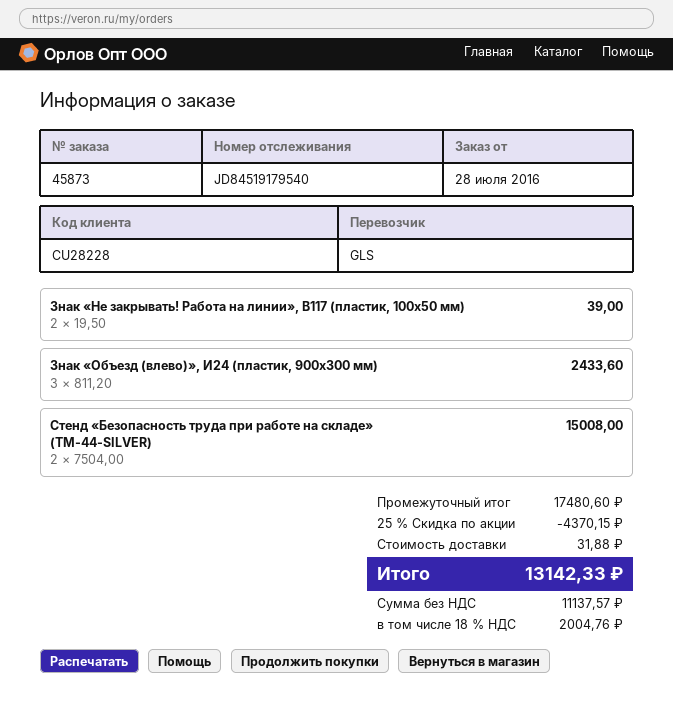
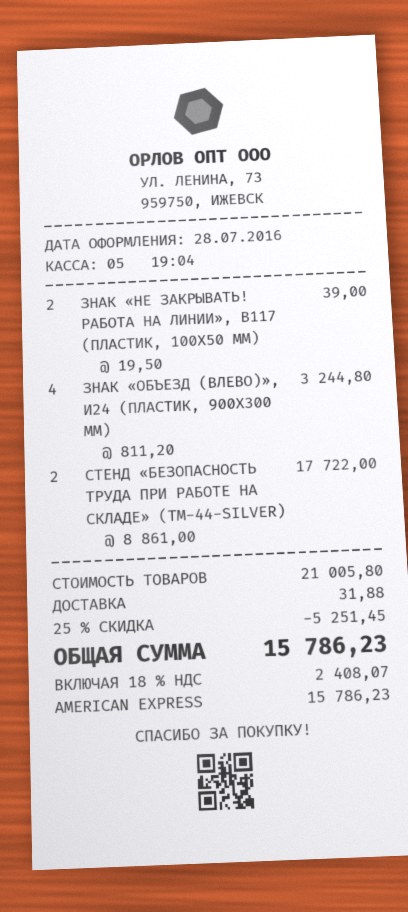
Знак «Объезд (влево)», И24 (пластик, 900х300 мм): 3 x 811.20 = 2433.60 -> 4 x 811.20 = 3244.80
Стенд «Безопасность труда при работе на складе» (TM-44-SILVER): 2 x 7504.00 = 15008.00 -> 2 x 8861.00 = 17722.00
subtotal: 17480.60 -> 21005.80
discount: 25% = 4370.15 -> 25% = 5251.45
tax: 18% = 2004.76 -> 18% = 2408.07
total: 13142.33 -> 15786.23

